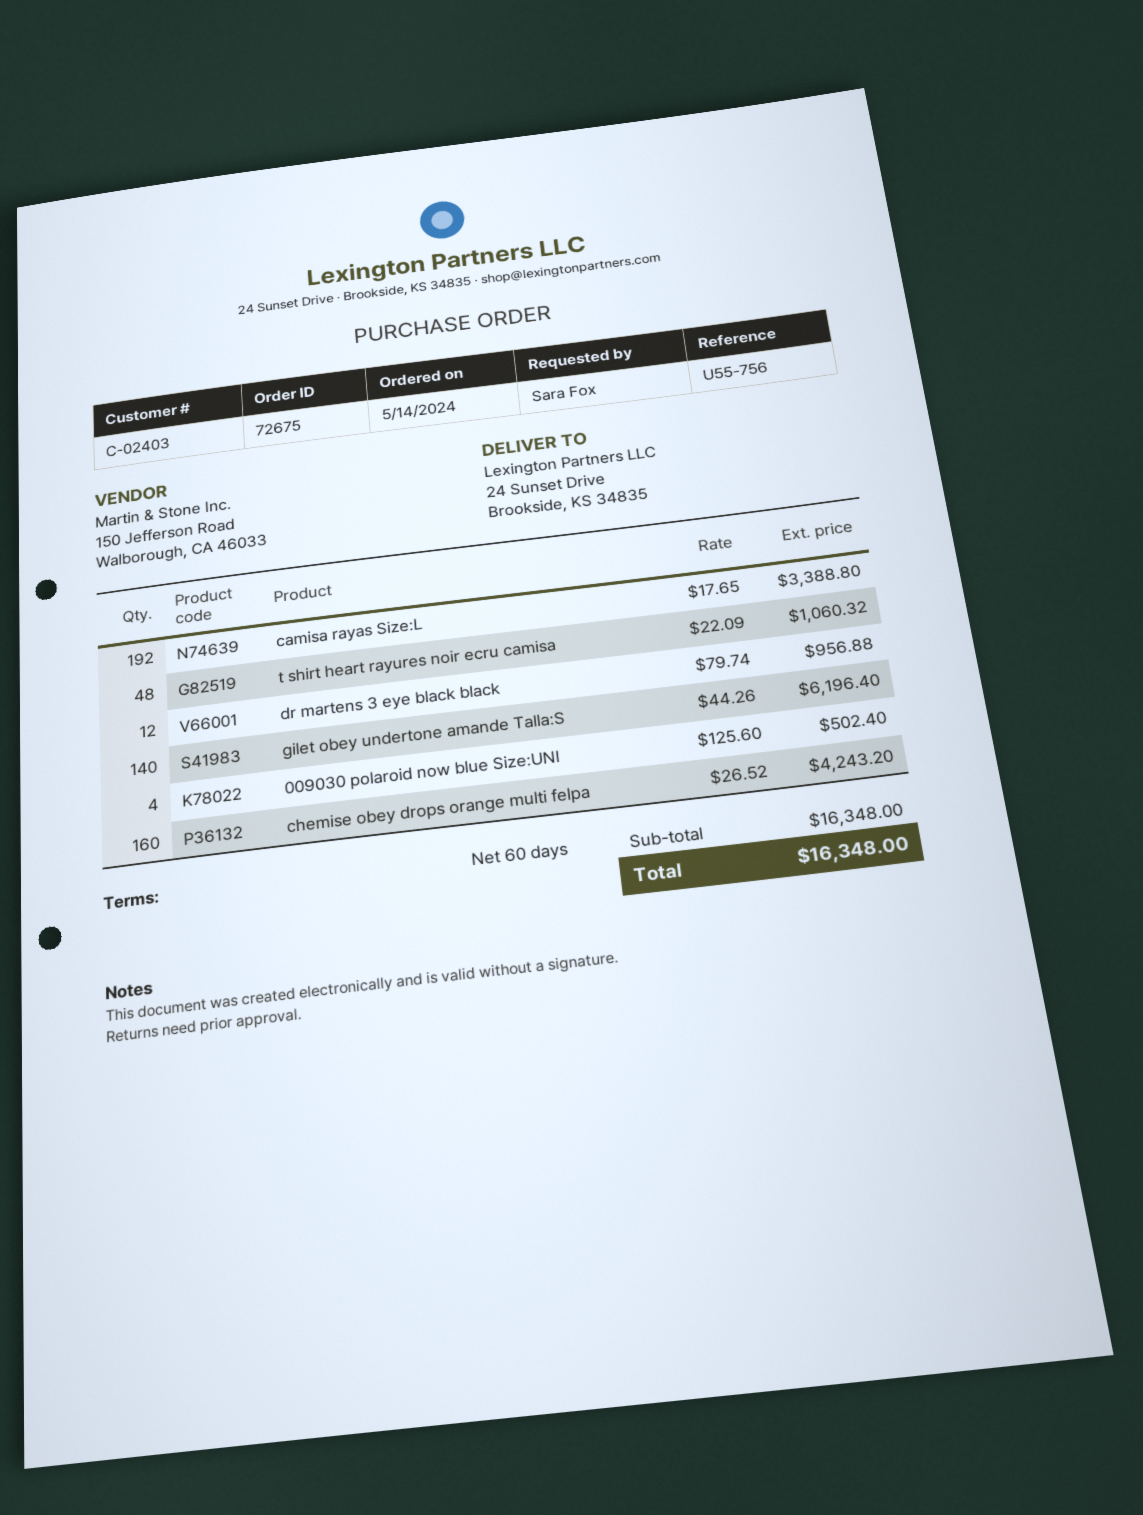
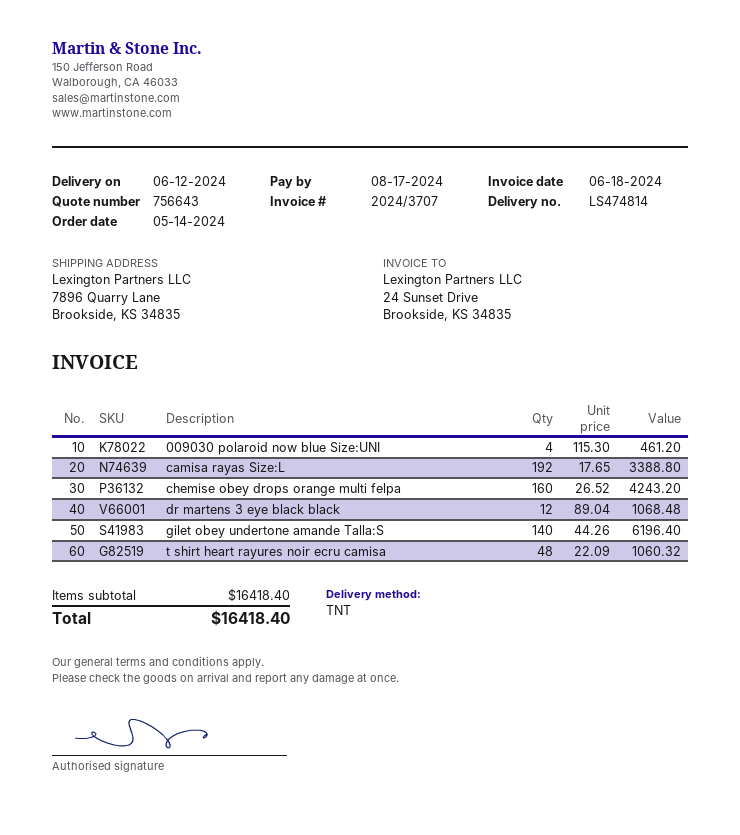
ship to: 24 Sunset Drive, Brookside, KS 34835 -> 7896 Quarry Lane, Brookside, KS 34835
dr martens 3 eye black black: 12 x 79.74 = 956.88 -> 12 x 89.04 = 1068.48
009030 polaroid now blue Size:UNI: 4 x 125.60 = 502.40 -> 4 x 115.30 = 461.20
subtotal: 16348.00 -> 16418.40
total: 16348.00 -> 16418.40

